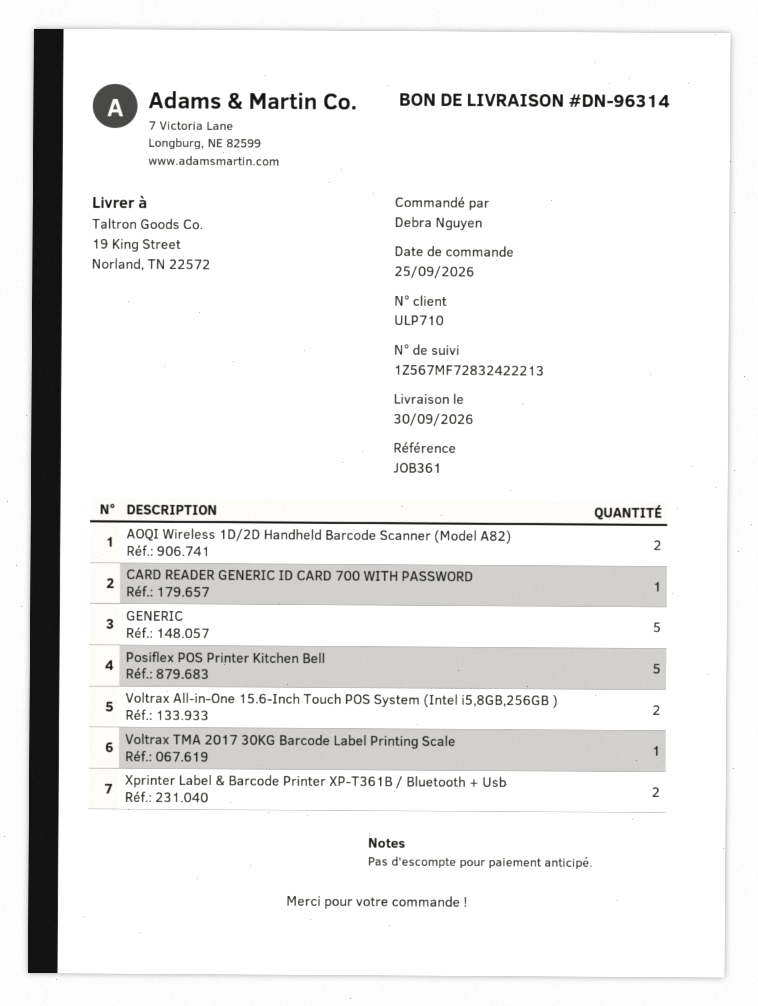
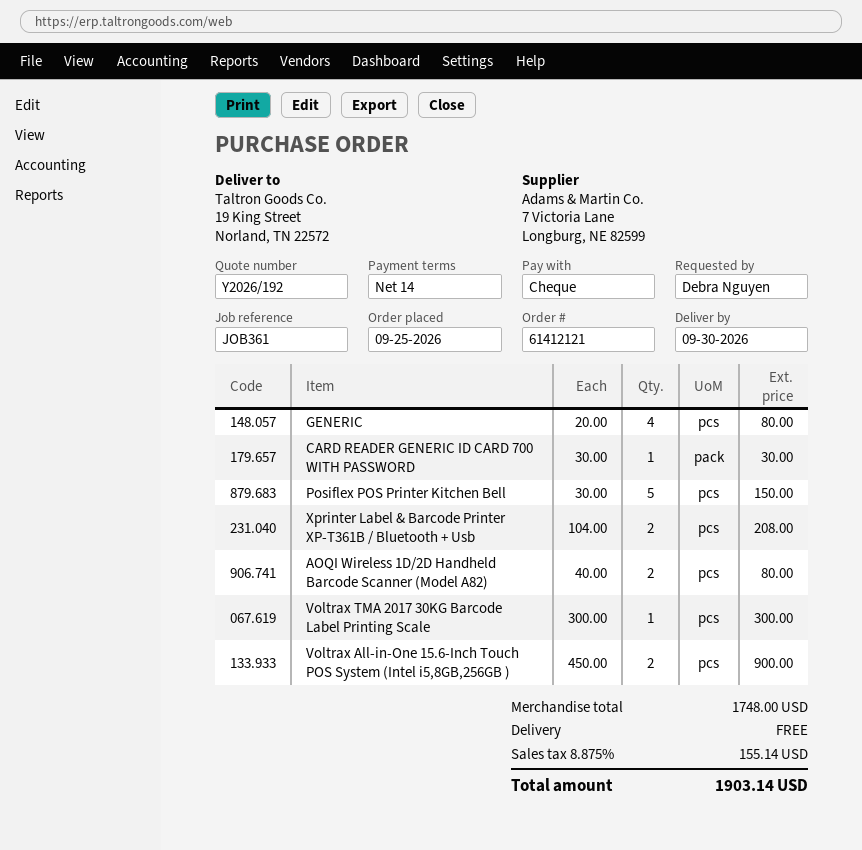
GENERIC: 5 -> 4

